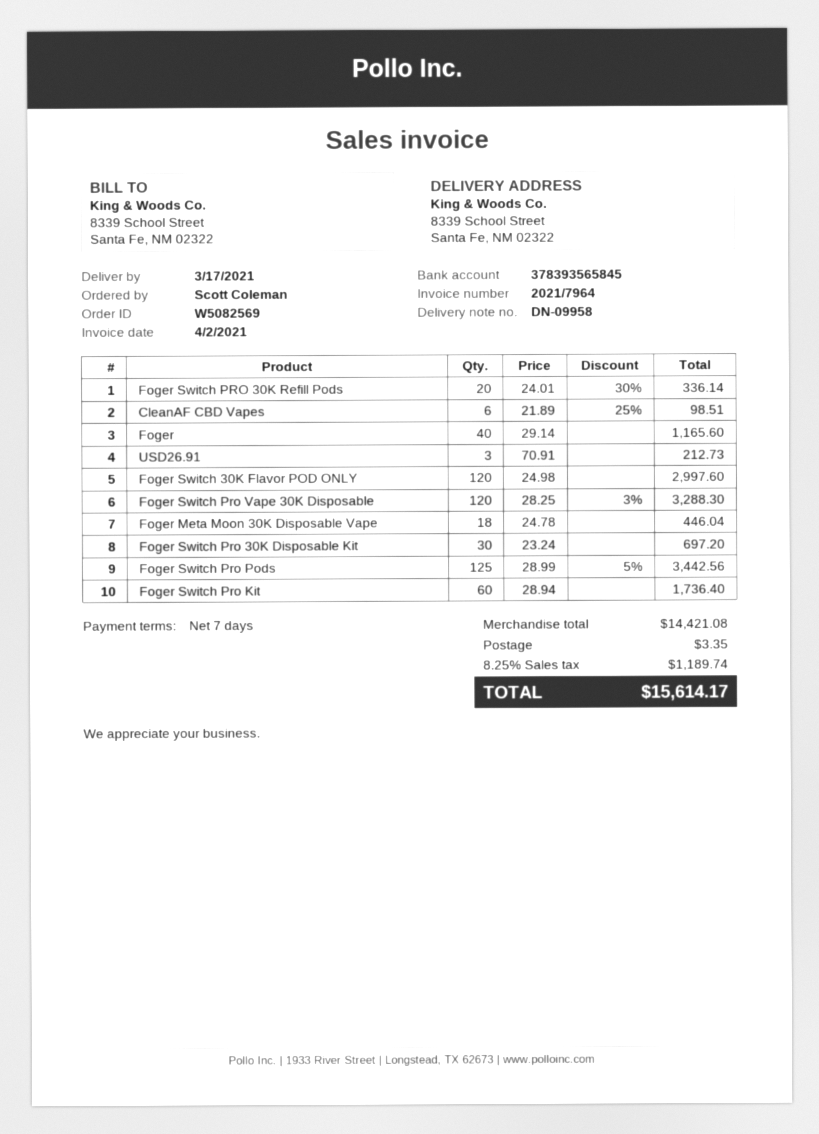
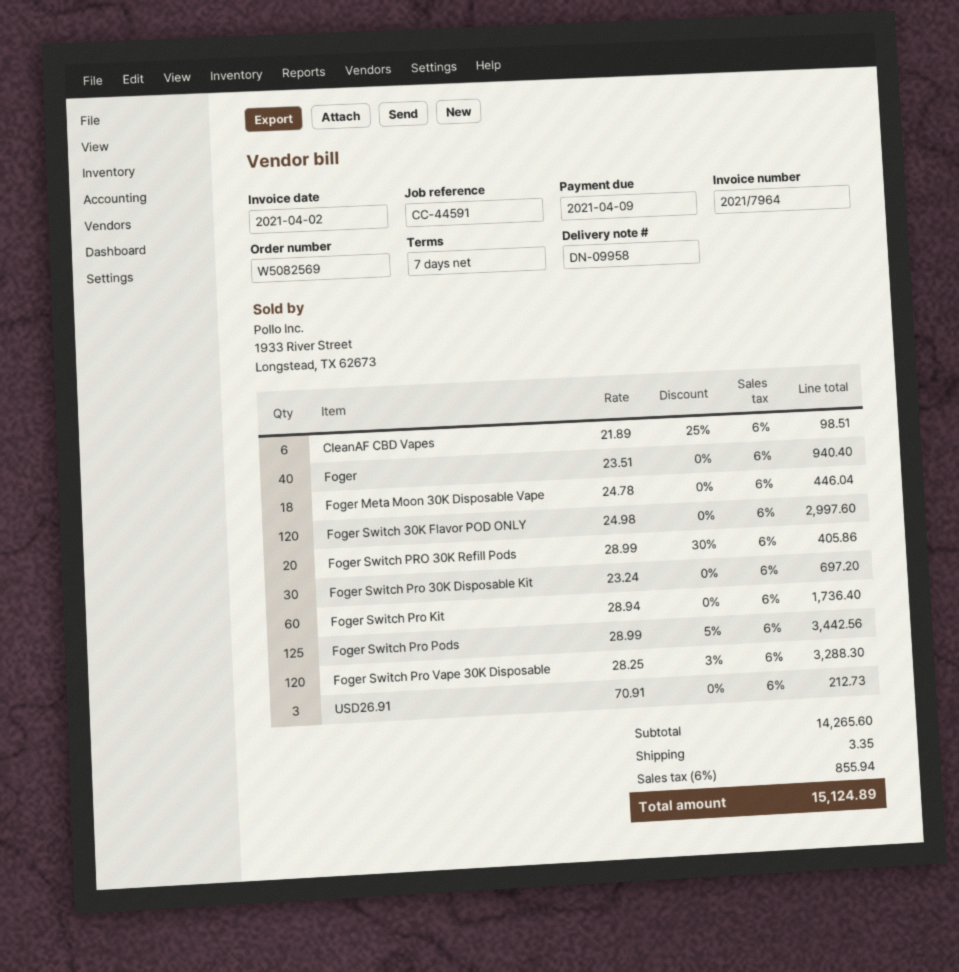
Foger Switch PRO 30K Refill Pods: 20 x 24.01 - 30% = 336.14 -> 20 x 28.99 - 30% = 405.86
Foger: 40 x 29.14 = 1165.60 -> 40 x 23.51 = 940.40
subtotal: 14421.08 -> 14265.60
tax: 8.25% = 1189.74 -> 6% = 855.94
total: 15614.17 -> 15124.89

